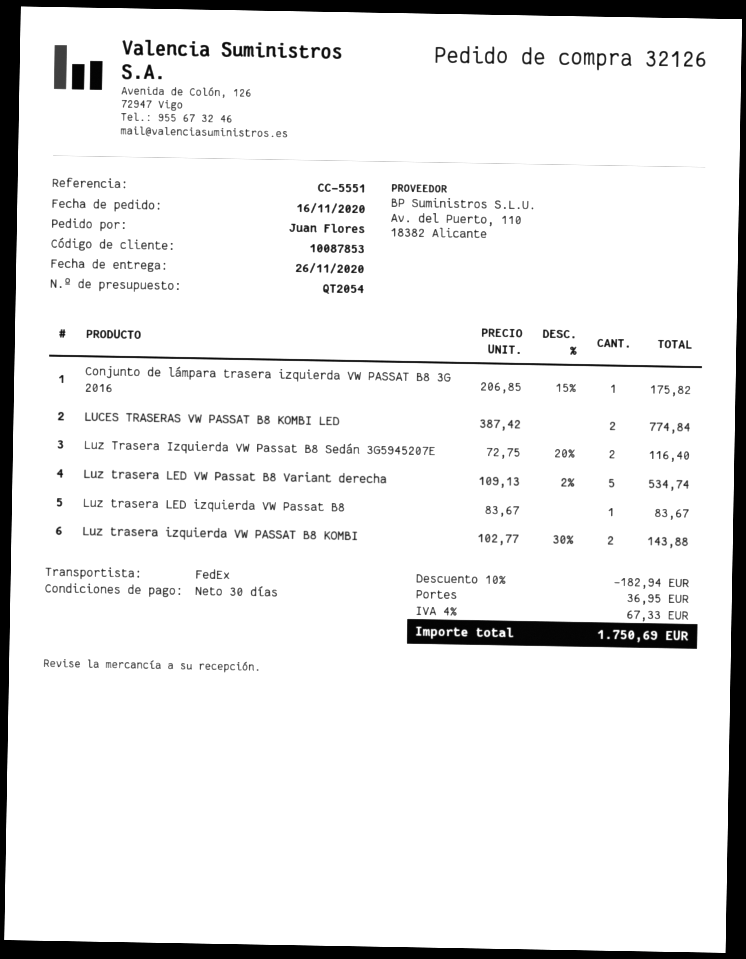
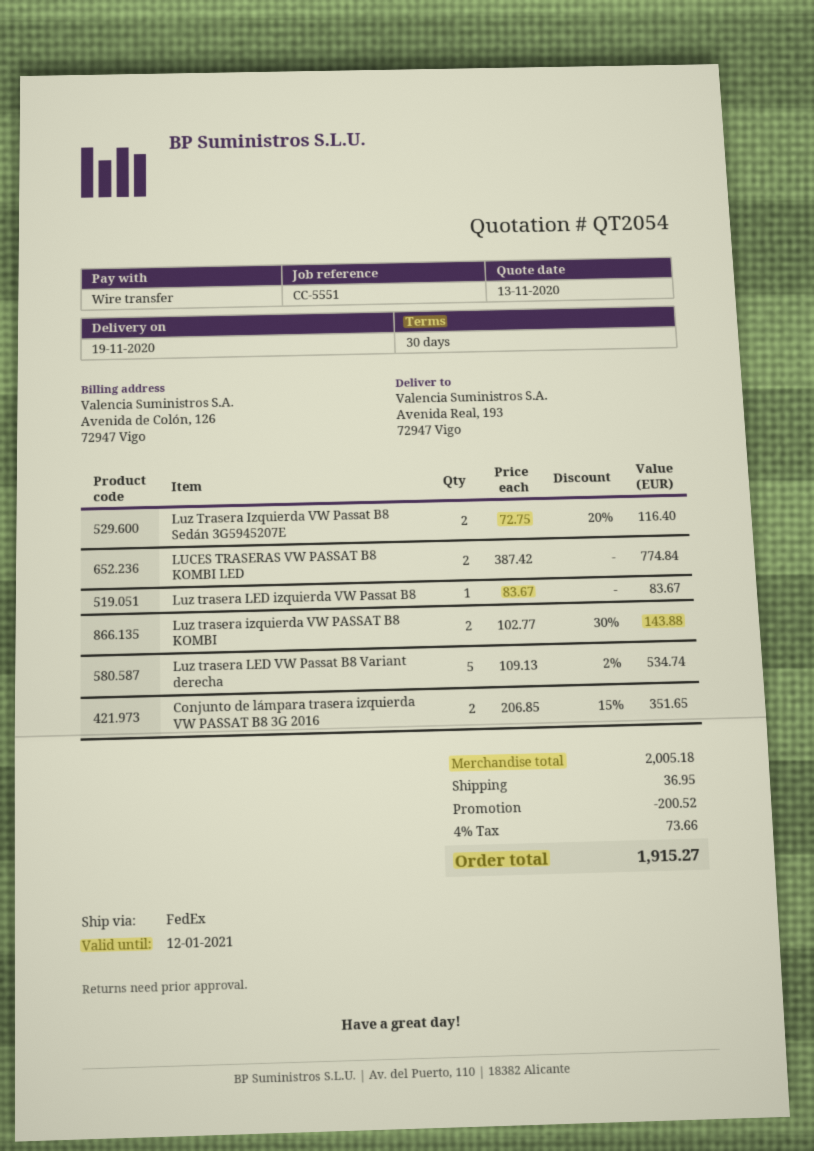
delivery date: 2020-11-26 -> 2020-11-19
Conjunto de lámpara trasera izquierda VW PASSAT B8 3G 2016: 1 x 206.85 - 15% = 175.82 -> 2 x 206.85 - 15% = 351.65
discount: 182.94 -> 200.52
tax: 4% = 67.33 -> 4% = 73.66
total: 1750.69 -> 1915.27

